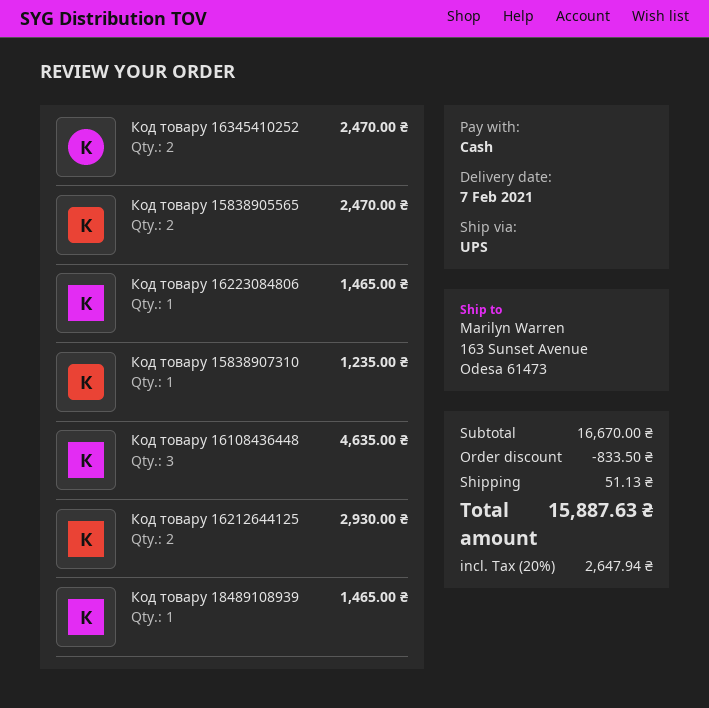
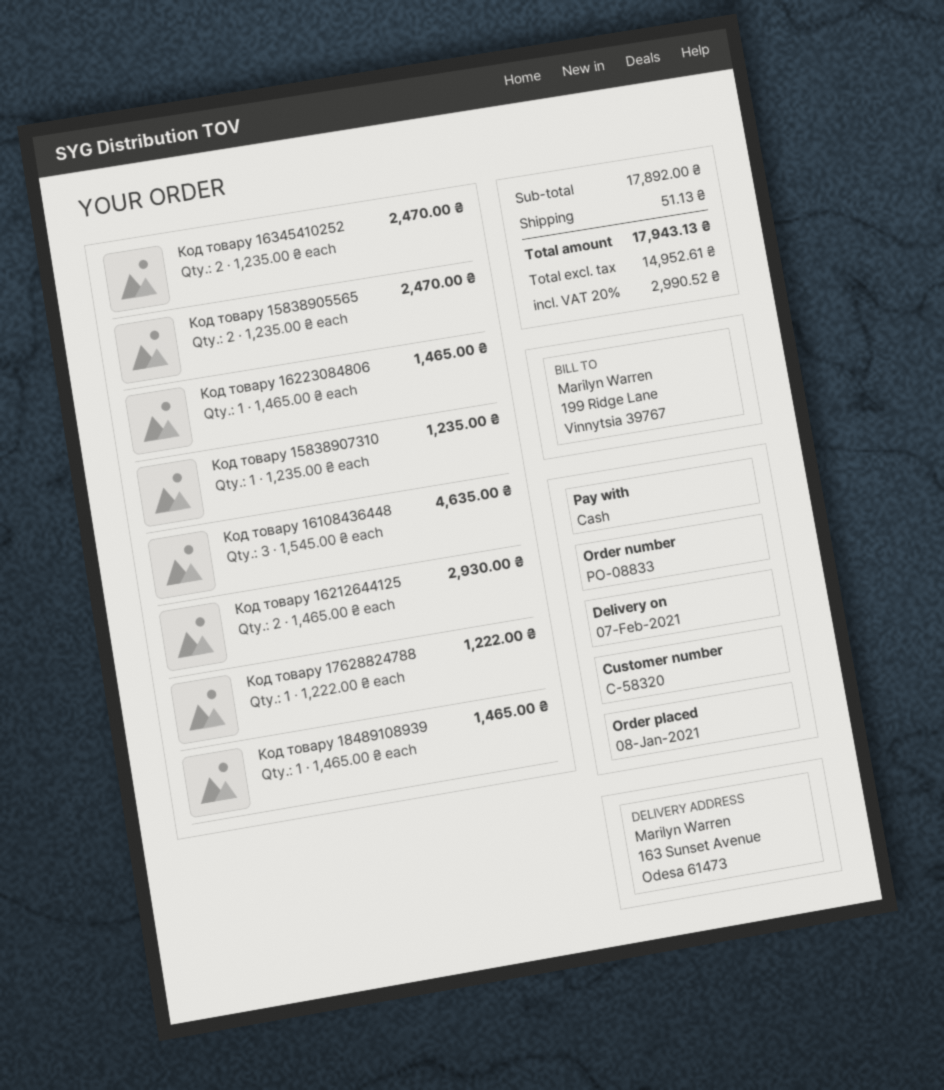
Код товару 17628824788: none -> 1 for 1222.00
subtotal: 16670.00 -> 17892.00
discount: 833.50 -> none
tax: 20% = 2647.94 -> 20% = 2990.52
total: 15887.63 -> 17943.13

